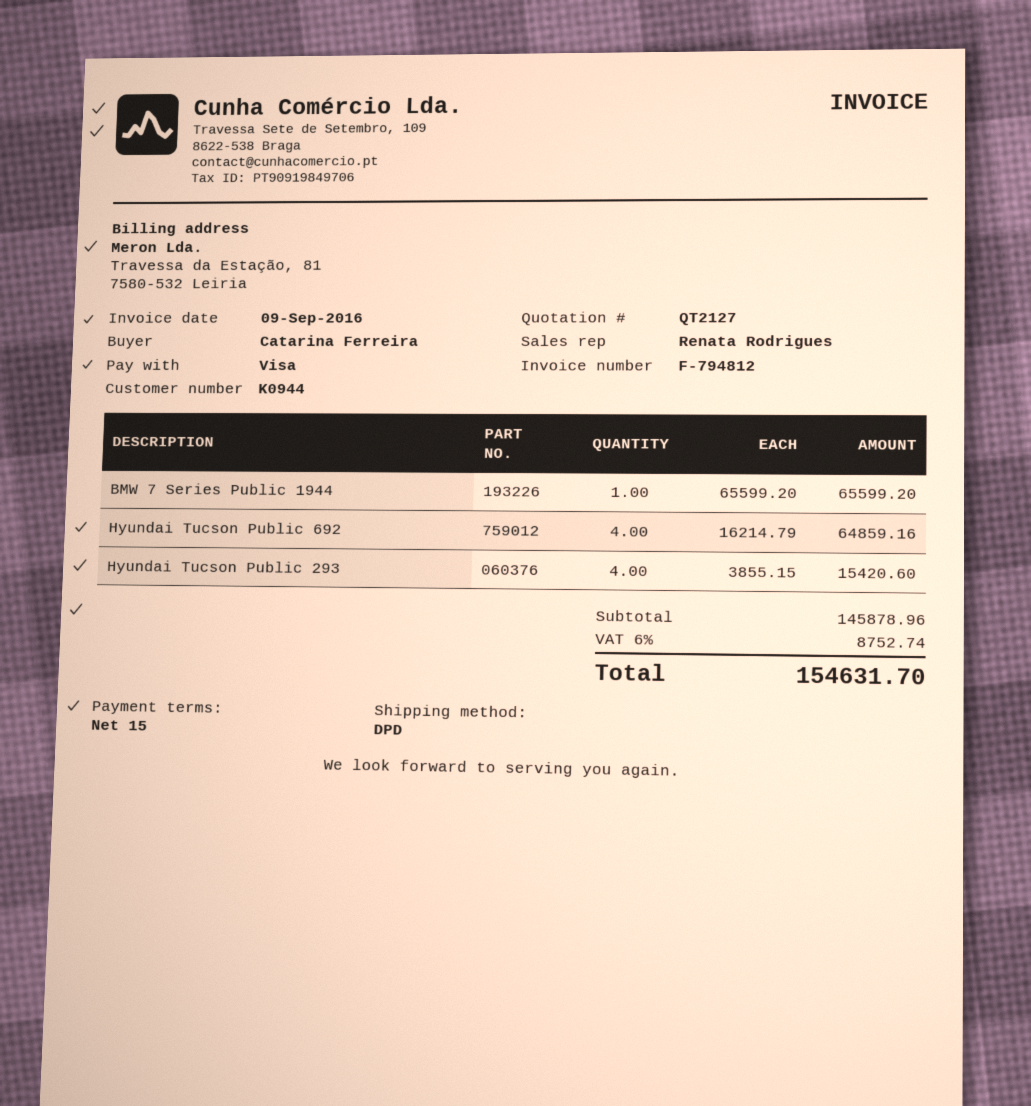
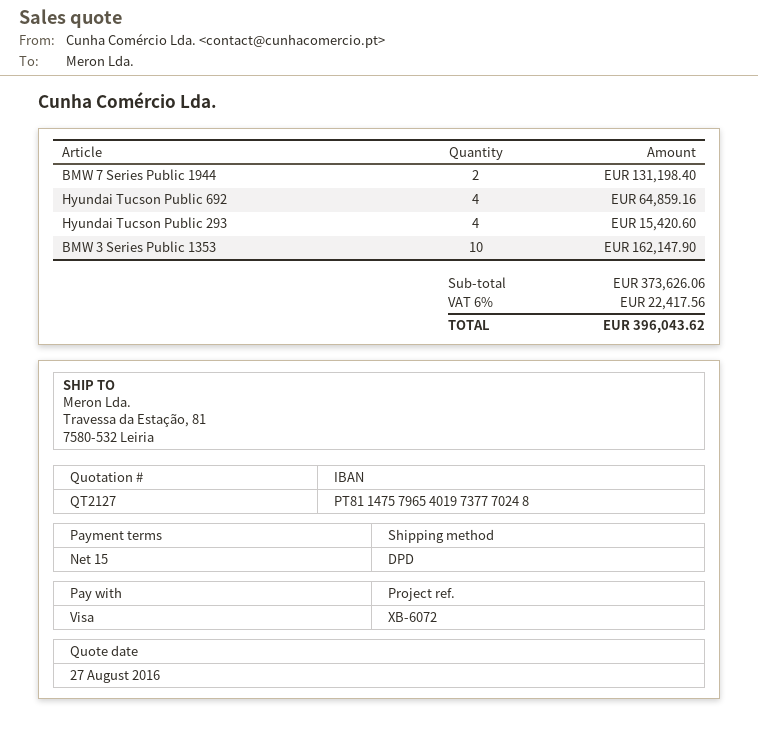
BMW 7 Series Public 1944: 1 for 65599.20 -> 2 for 131198.40
BMW 3 Series Public 1353: none -> 10 for 162147.90
subtotal: 145878.96 -> 373626.06
tax: 6% = 8752.74 -> 6% = 22417.56
total: 154631.70 -> 396043.62

